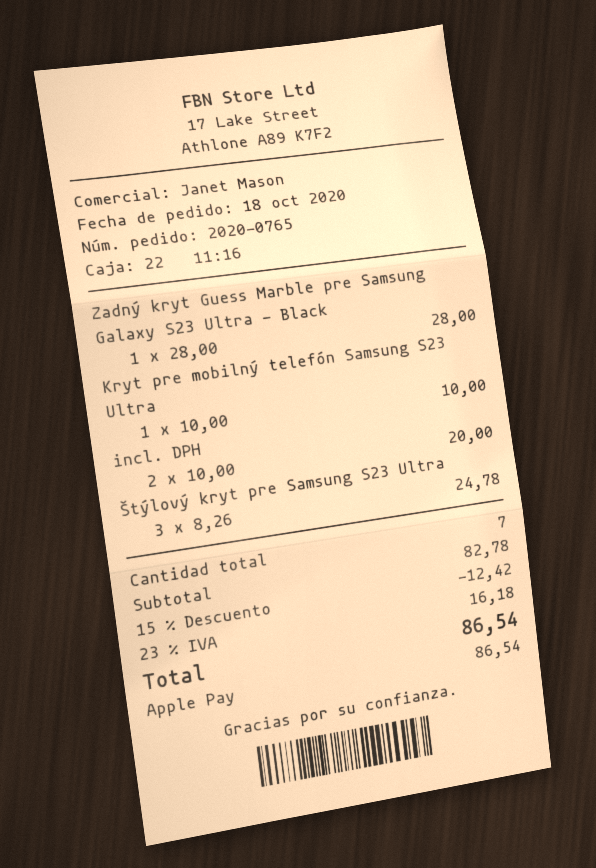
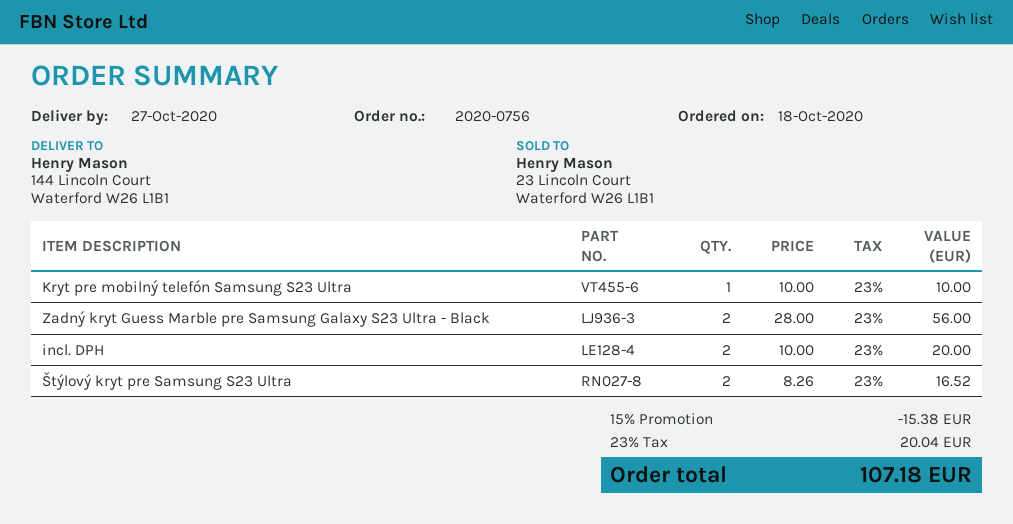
order number: 2020-0765 -> 2020-0756
Zadný kryt Guess Marble pre Samsung Galaxy S23 Ultra - Black: 1 x 28.00 = 28.00 -> 2 x 28.00 = 56.00
Štýlový kryt pre Samsung S23 Ultra: 3 x 8.26 = 24.78 -> 2 x 8.26 = 16.52
discount: 15% = 12.42 -> 15% = 15.38
tax: 23% = 16.18 -> 23% = 20.04
total: 86.54 -> 107.18

